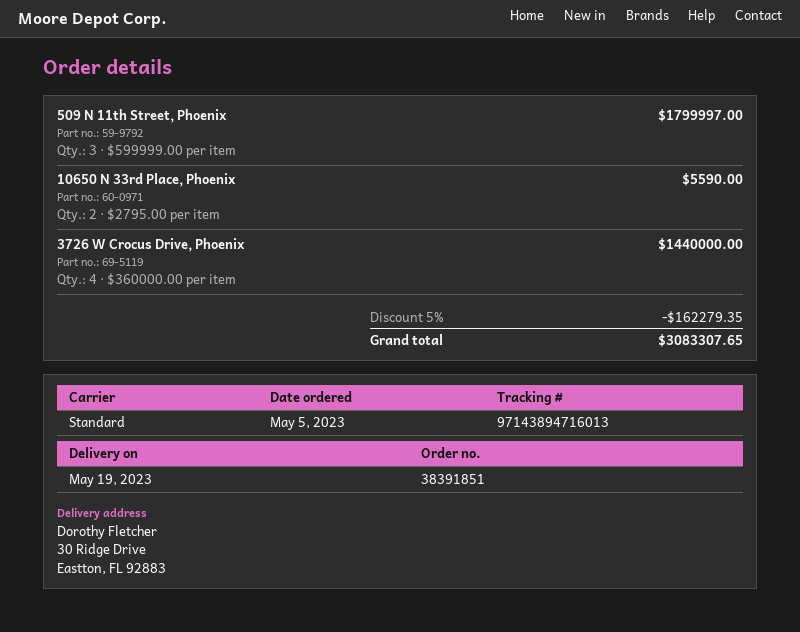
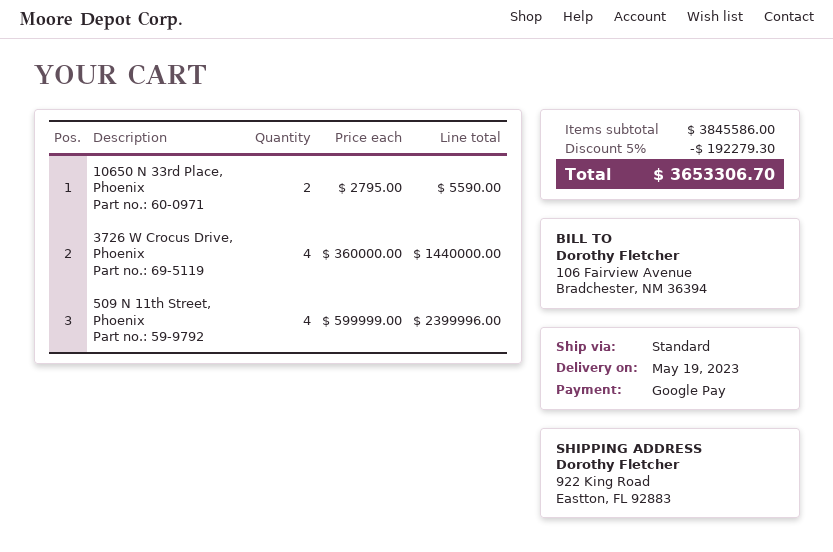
ship to: 30 Ridge Drive, Eastton, FL 92883 -> 922 King Road, Eastton, FL 92883
509 N 11th Street, Phoenix: 3 x 599999.00 = 1799997.00 -> 4 x 599999.00 = 2399996.00
discount: 5% = 162279.35 -> 5% = 192279.30
total: 3083307.65 -> 3653306.70

